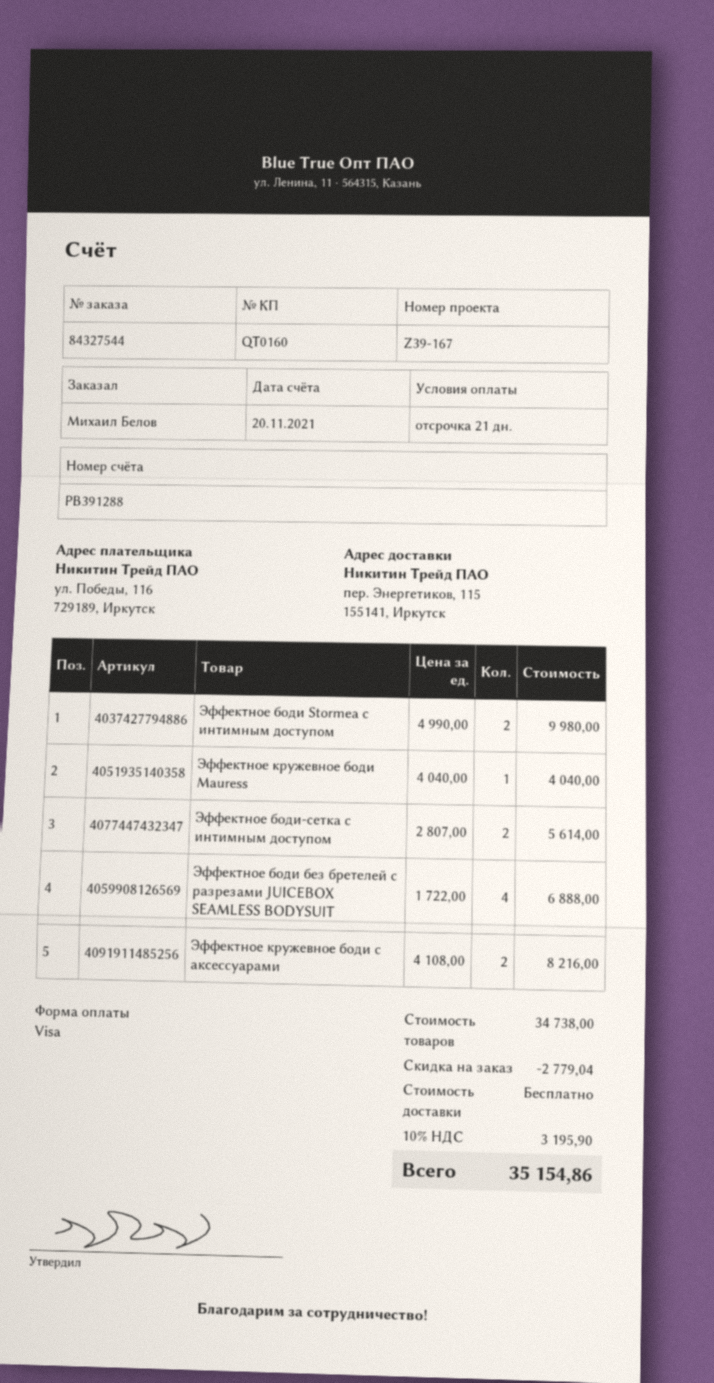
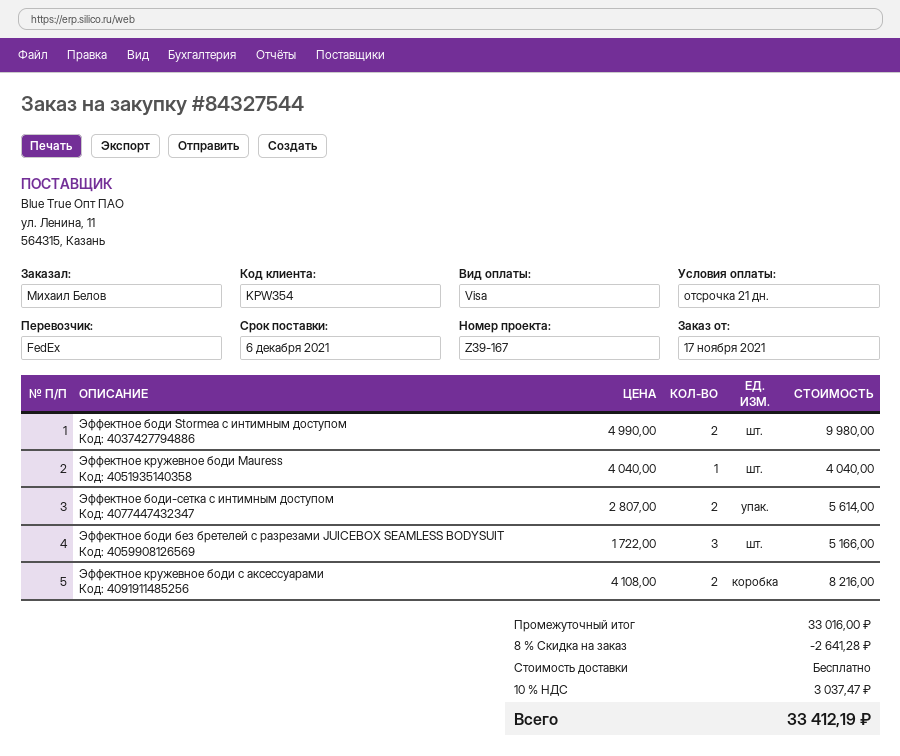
Эффектное боди без бретелей с разрезами JUICEBOX SEAMLESS BODYSUIT: 4 x 1722.00 = 6888.00 -> 3 x 1722.00 = 5166.00
subtotal: 34738.00 -> 33016.00
discount: 2779.04 -> 2641.28
tax: 10% = 3195.90 -> 10% = 3037.47
total: 35154.86 -> 33412.19

